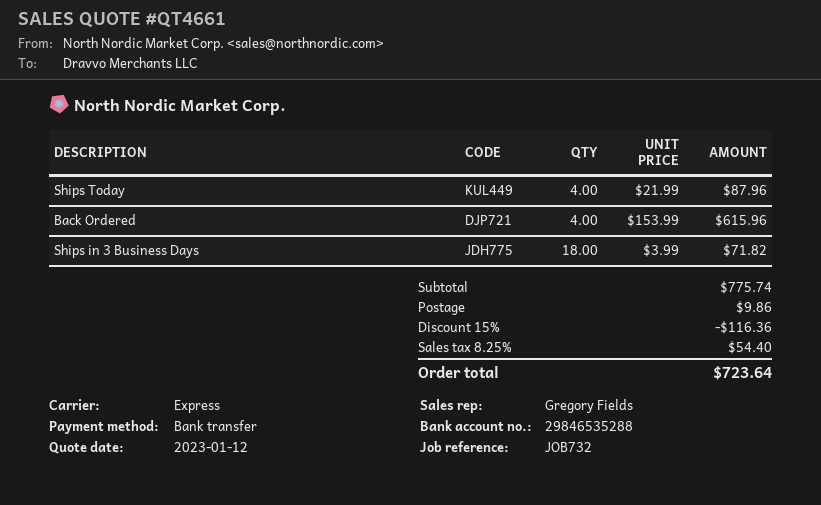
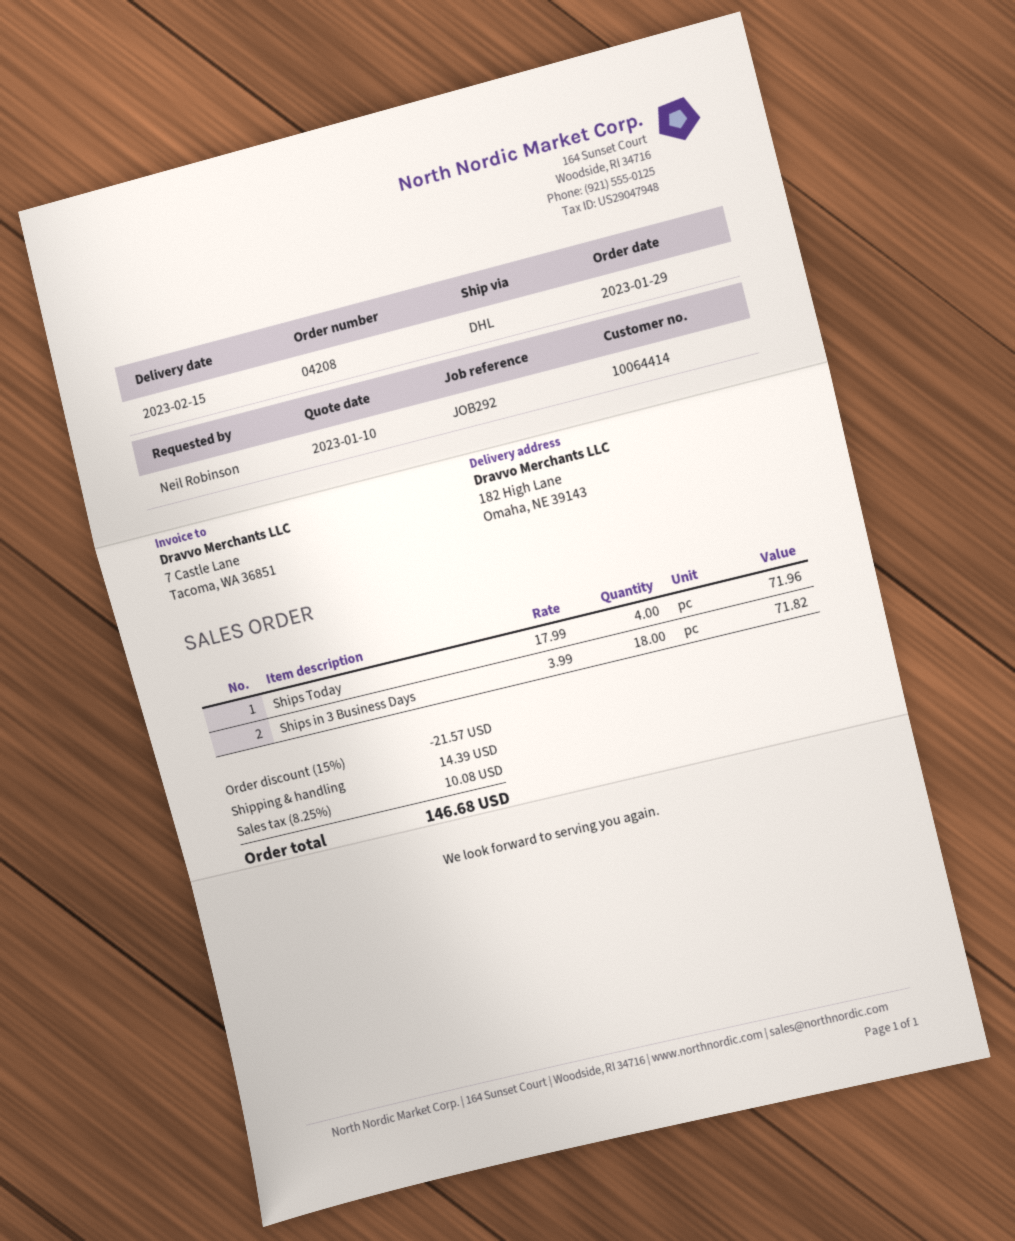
quote date: 2023-01-12 -> 2023-01-10
reference: JOB732 -> JOB292
shipping method: express -> DHL
Ships Today: 4 x 21.99 = 87.96 -> 4 x 17.99 = 71.96
Back Ordered: 4 x 153.99 = 615.96 -> none
discount: 15% = 116.36 -> 15% = 21.57
shipping: 9.86 -> 14.39
tax: 8.25% = 54.40 -> 8.25% = 10.08
total: 723.64 -> 146.68

